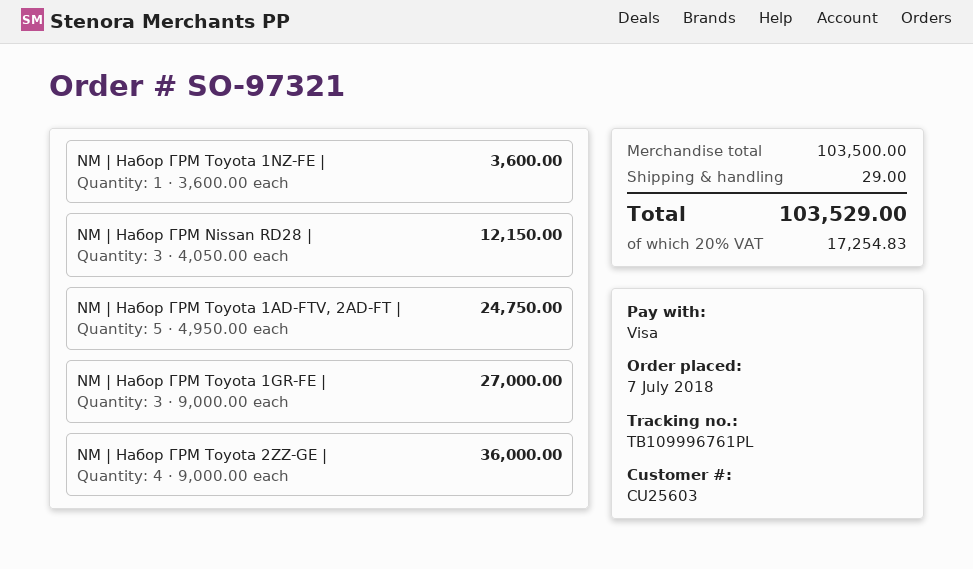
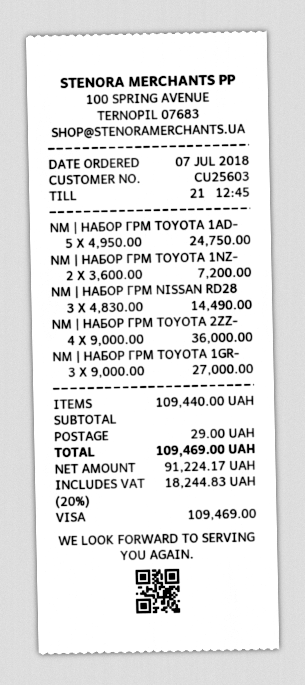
NM | Набор ГРМ Toyota 1NZ-FE |: 1 x 3600.00 = 3600.00 -> 2 x 3600.00 = 7200.00
NM | Набор ГРМ Nissan RD28 |: 3 x 4050.00 = 12150.00 -> 3 x 4830.00 = 14490.00
subtotal: 103500.00 -> 109440.00
tax: 20% = 17254.83 -> 20% = 18244.83
total: 103529.00 -> 109469.00

